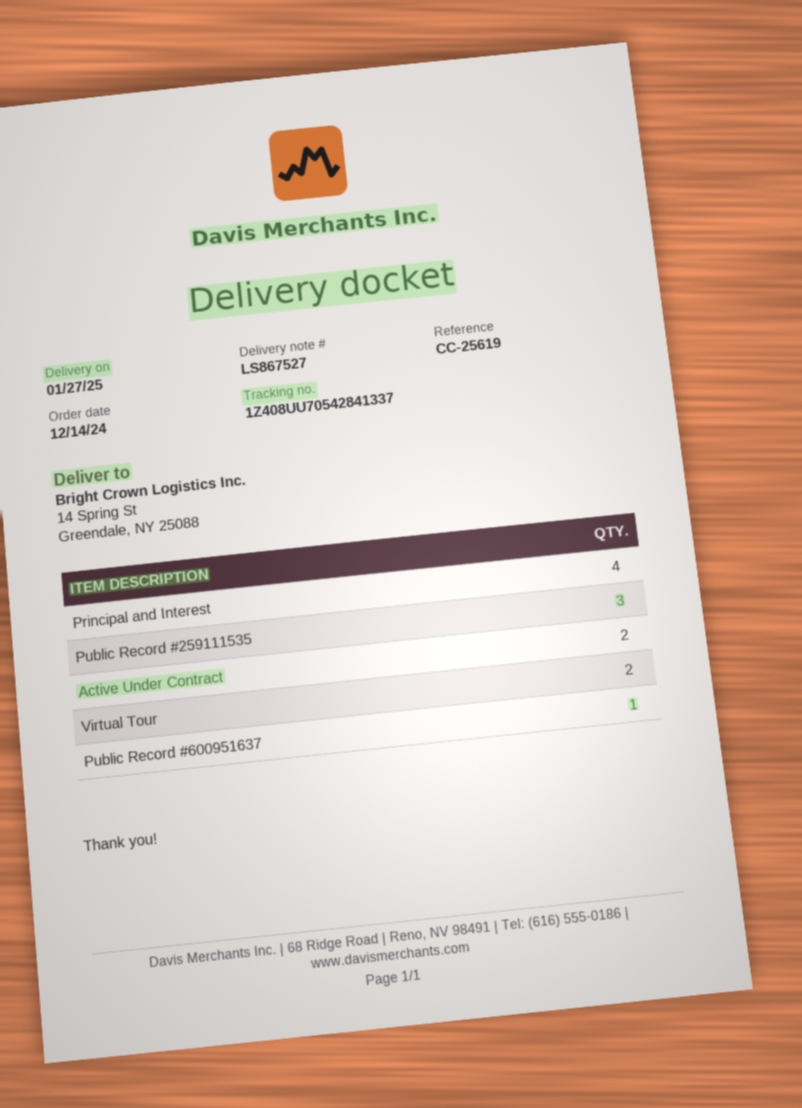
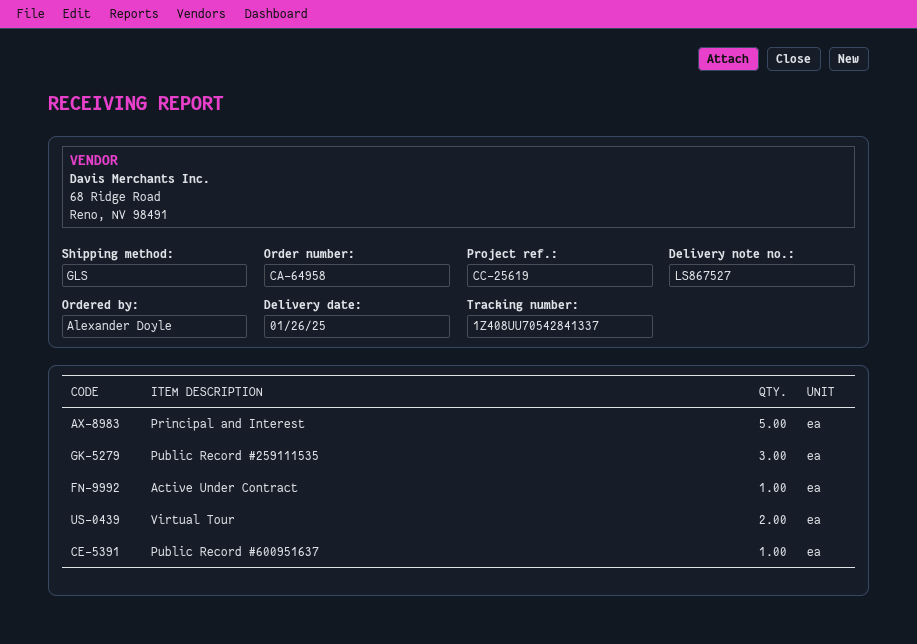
delivery date: 2025-01-27 -> 2025-01-26
Principal and Interest: 4 -> 5
Active Under Contract: 2 -> 1

